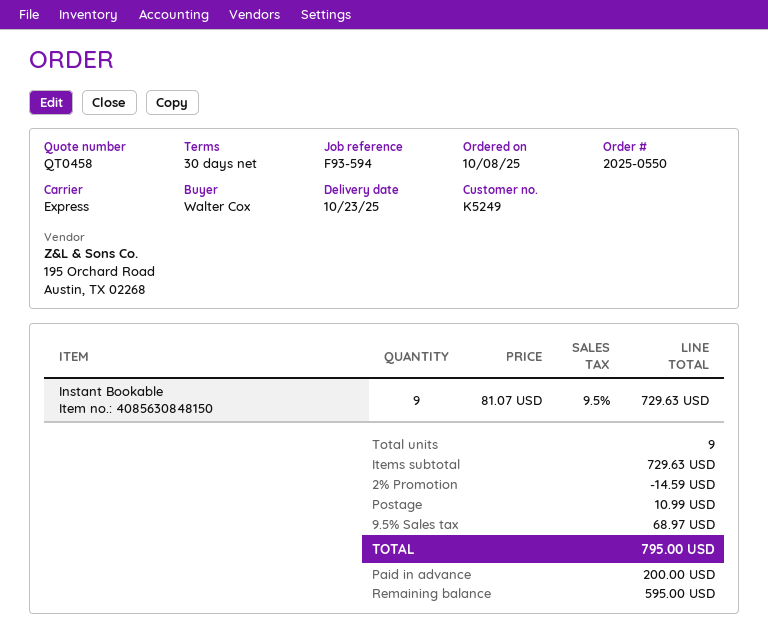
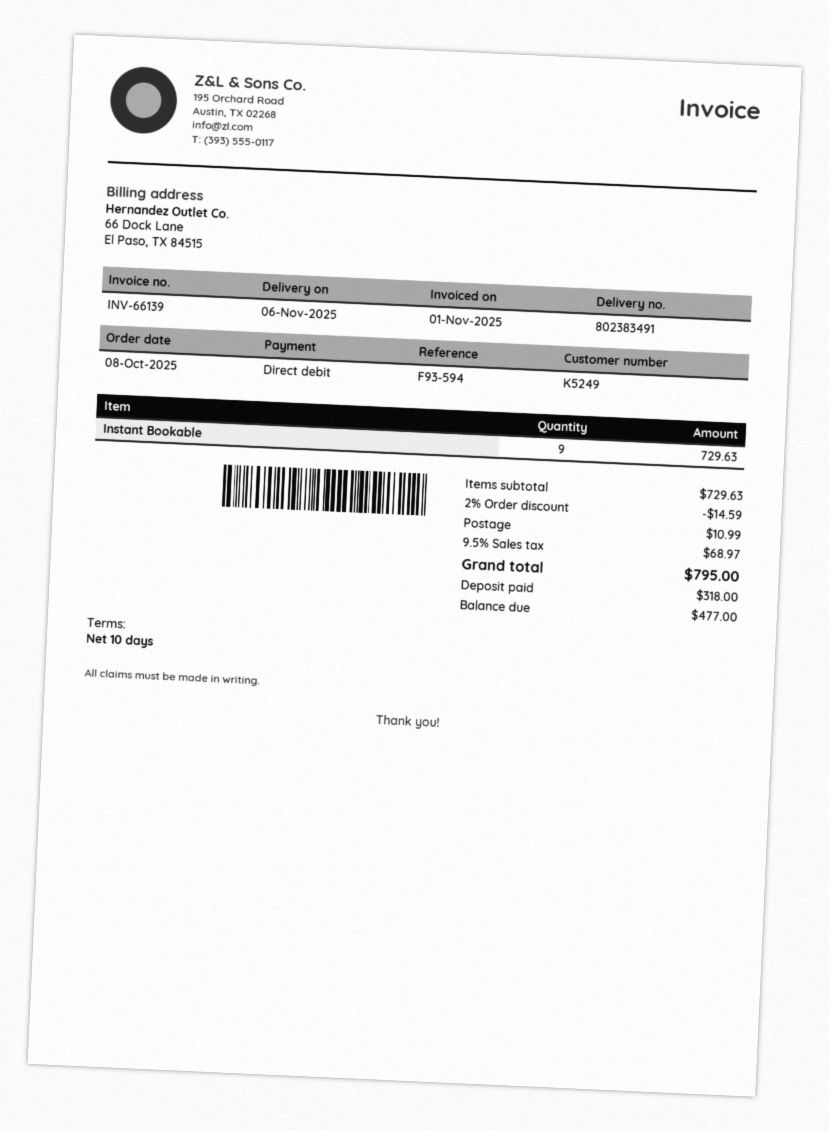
delivery date: 2025-10-23 -> 2025-11-06
payment terms: 30 days -> 10 days
deposit: 200.00 -> 318.00
balance: 595.00 -> 477.00

